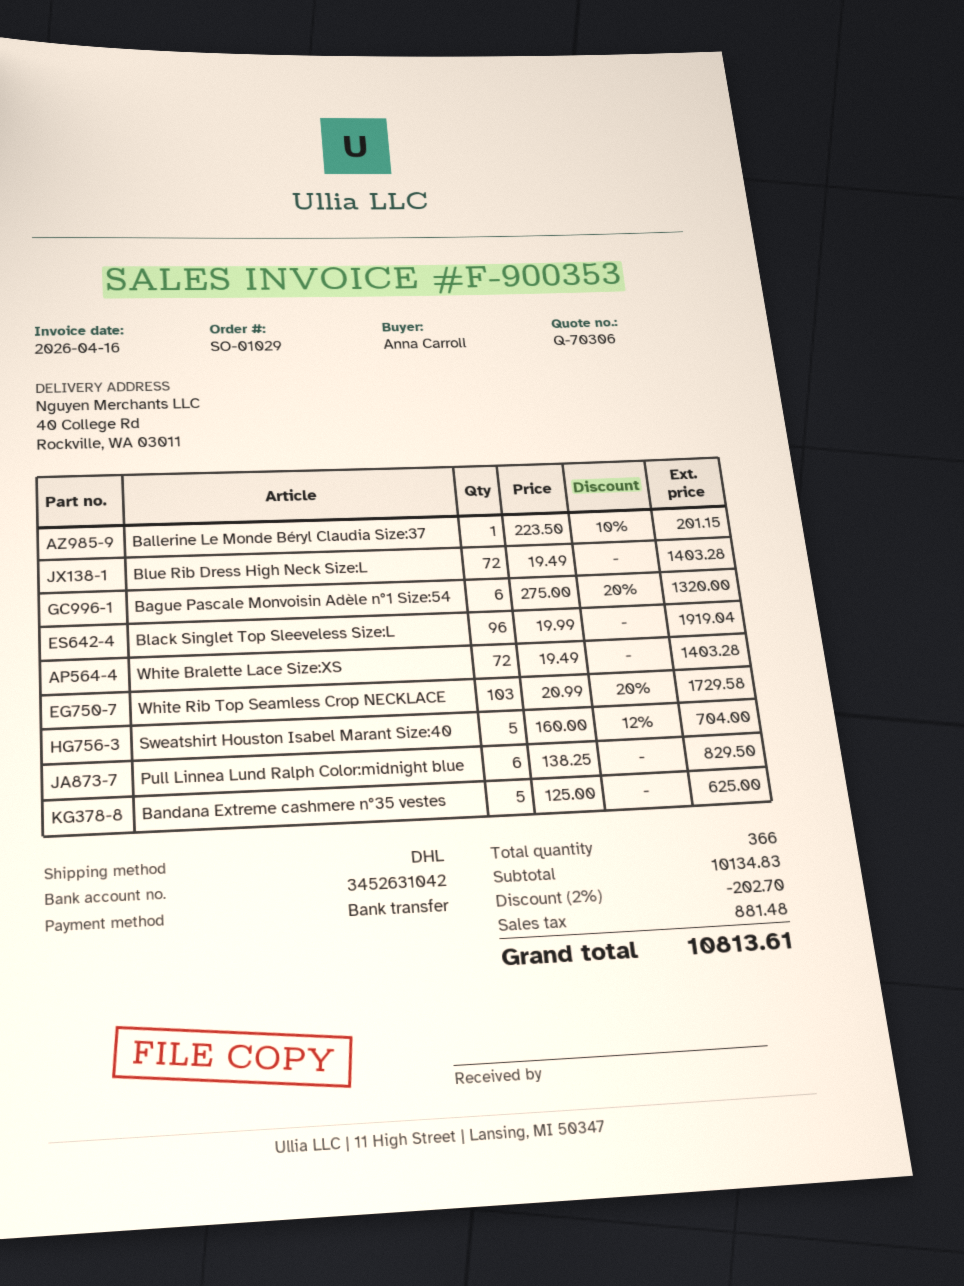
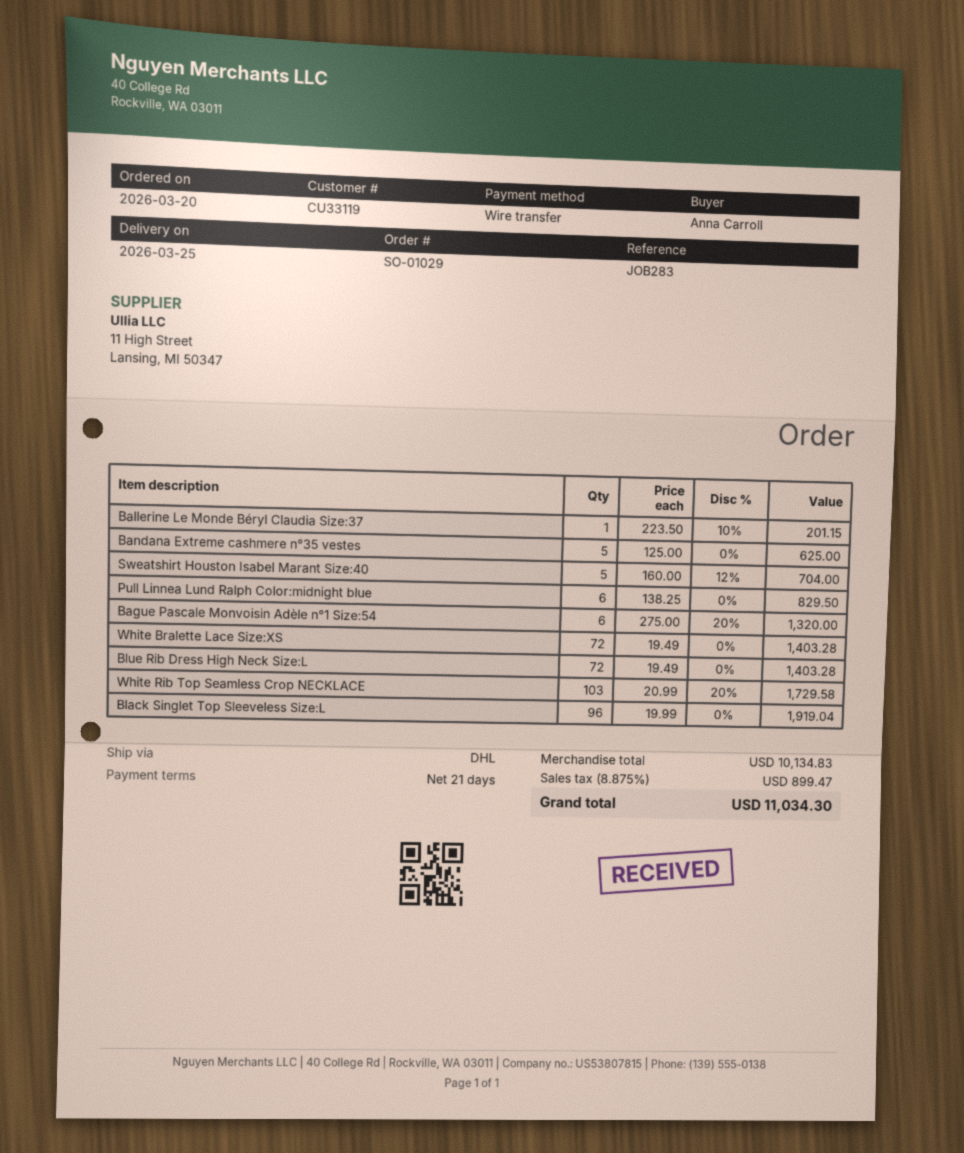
discount: 2% = 202.70 -> none
tax: 881.48 -> 899.47
total: 10813.61 -> 11034.30

